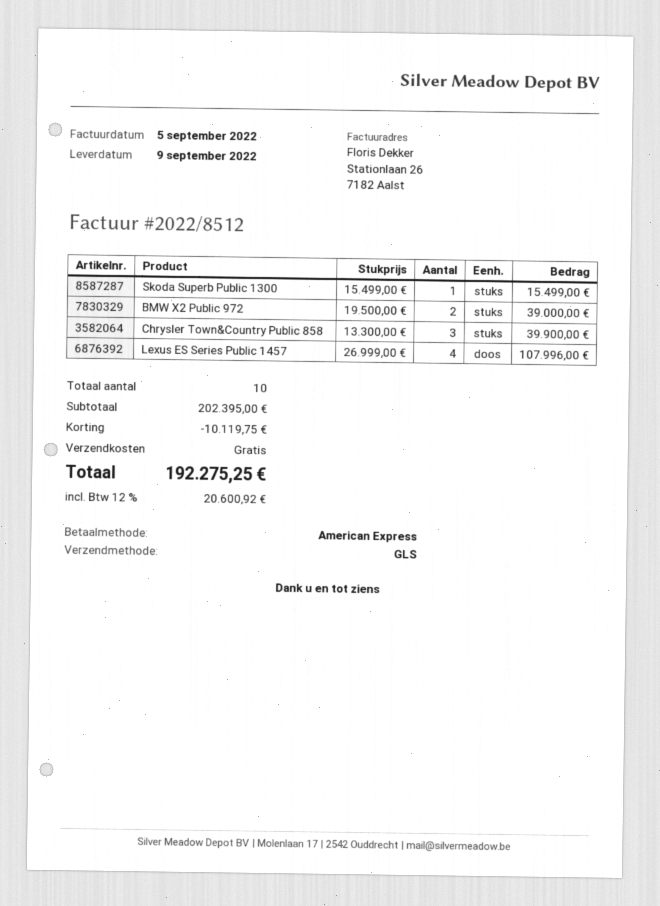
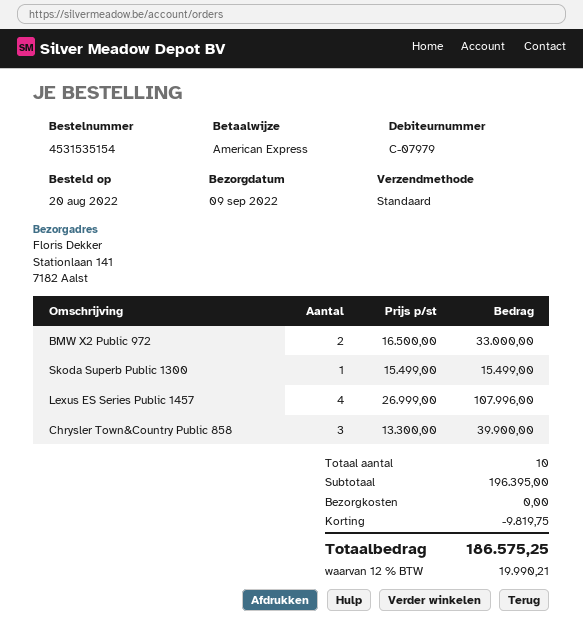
shipping method: GLS -> standard
BMW X2 Public 972: 2 x 19500.00 = 39000.00 -> 2 x 16500.00 = 33000.00
subtotal: 202395.00 -> 196395.00
discount: 10119.75 -> 9819.75
tax: 12% = 20600.92 -> 12% = 19990.21
total: 192275.25 -> 186575.25

